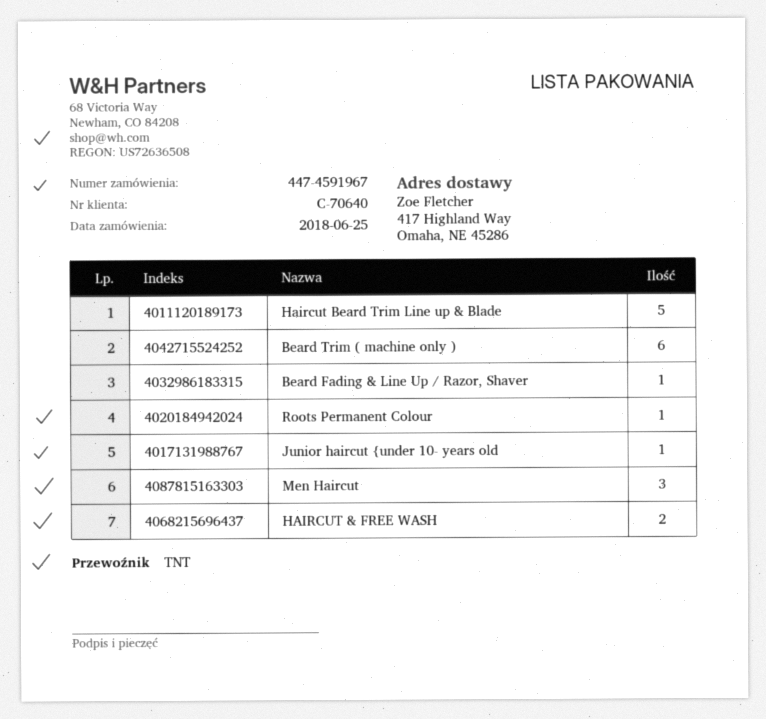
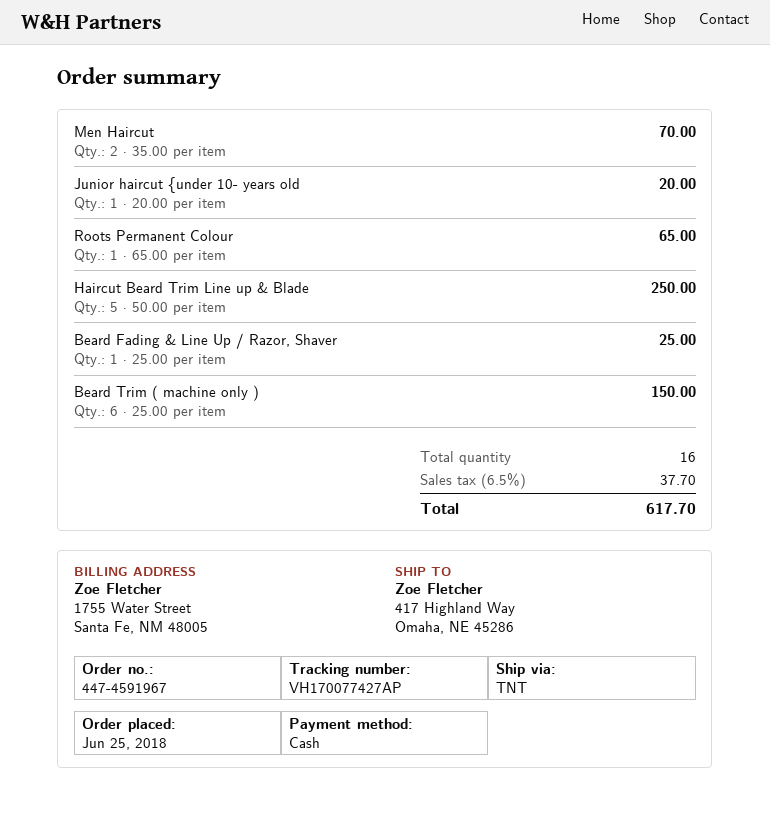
Men Haircut: 3 -> 2
HAIRCUT & FREE WASH: 2 -> none

